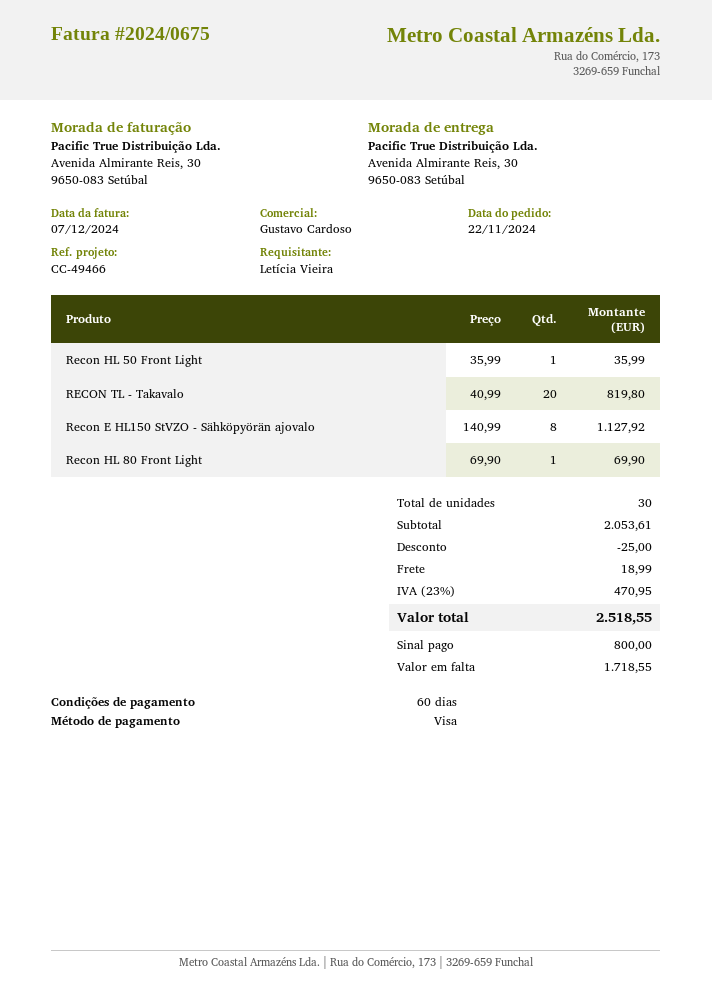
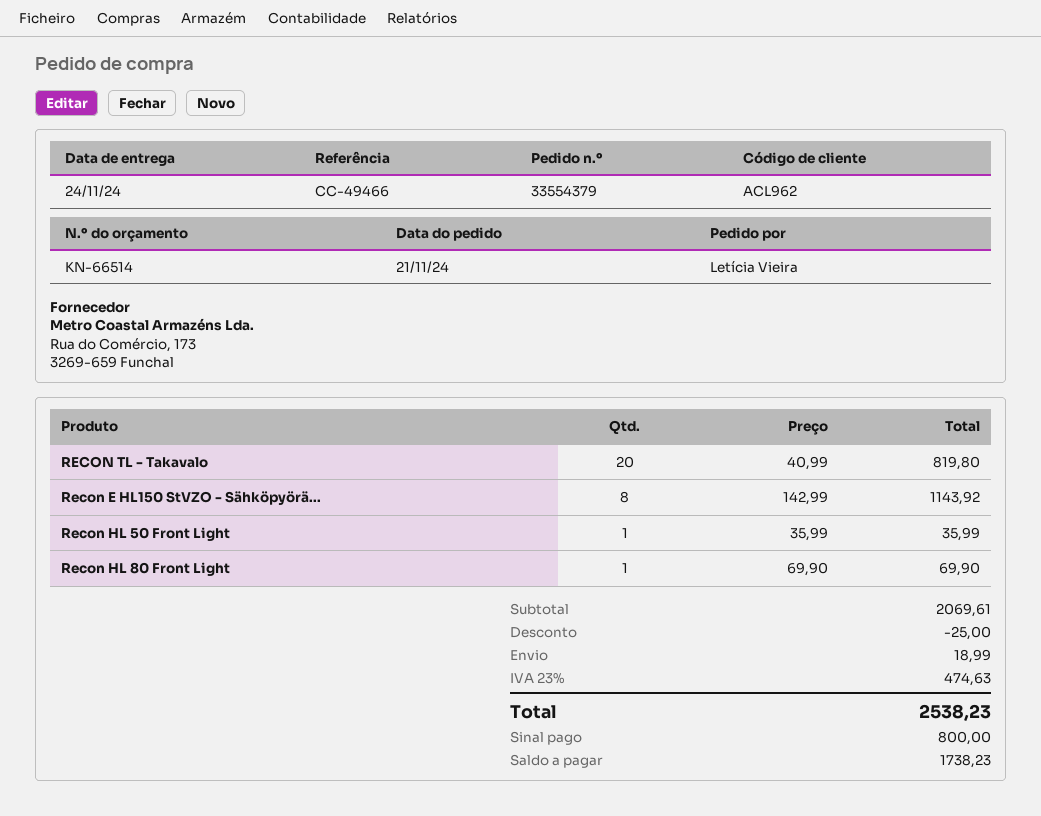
order date: 2024-11-22 -> 2024-11-21
Recon E HL150 StVZO - Sähköpyörän ajovalo: 8 x 140.99 = 1127.92 -> 8 x 142.99 = 1143.92
subtotal: 2053.61 -> 2069.61
tax: 23% = 470.95 -> 23% = 474.63
total: 2518.55 -> 2538.23
balance: 1718.55 -> 1738.23

